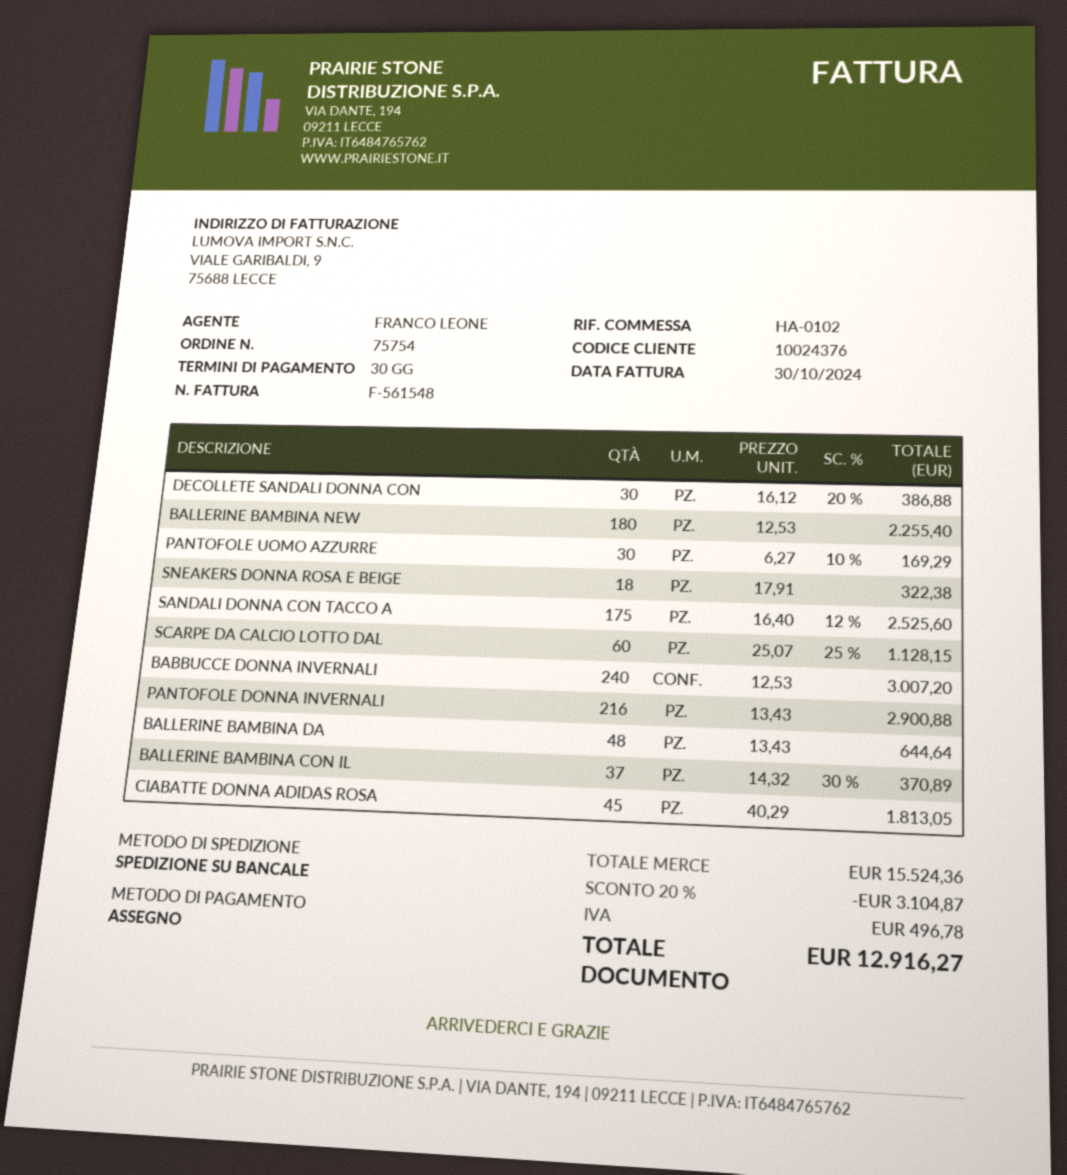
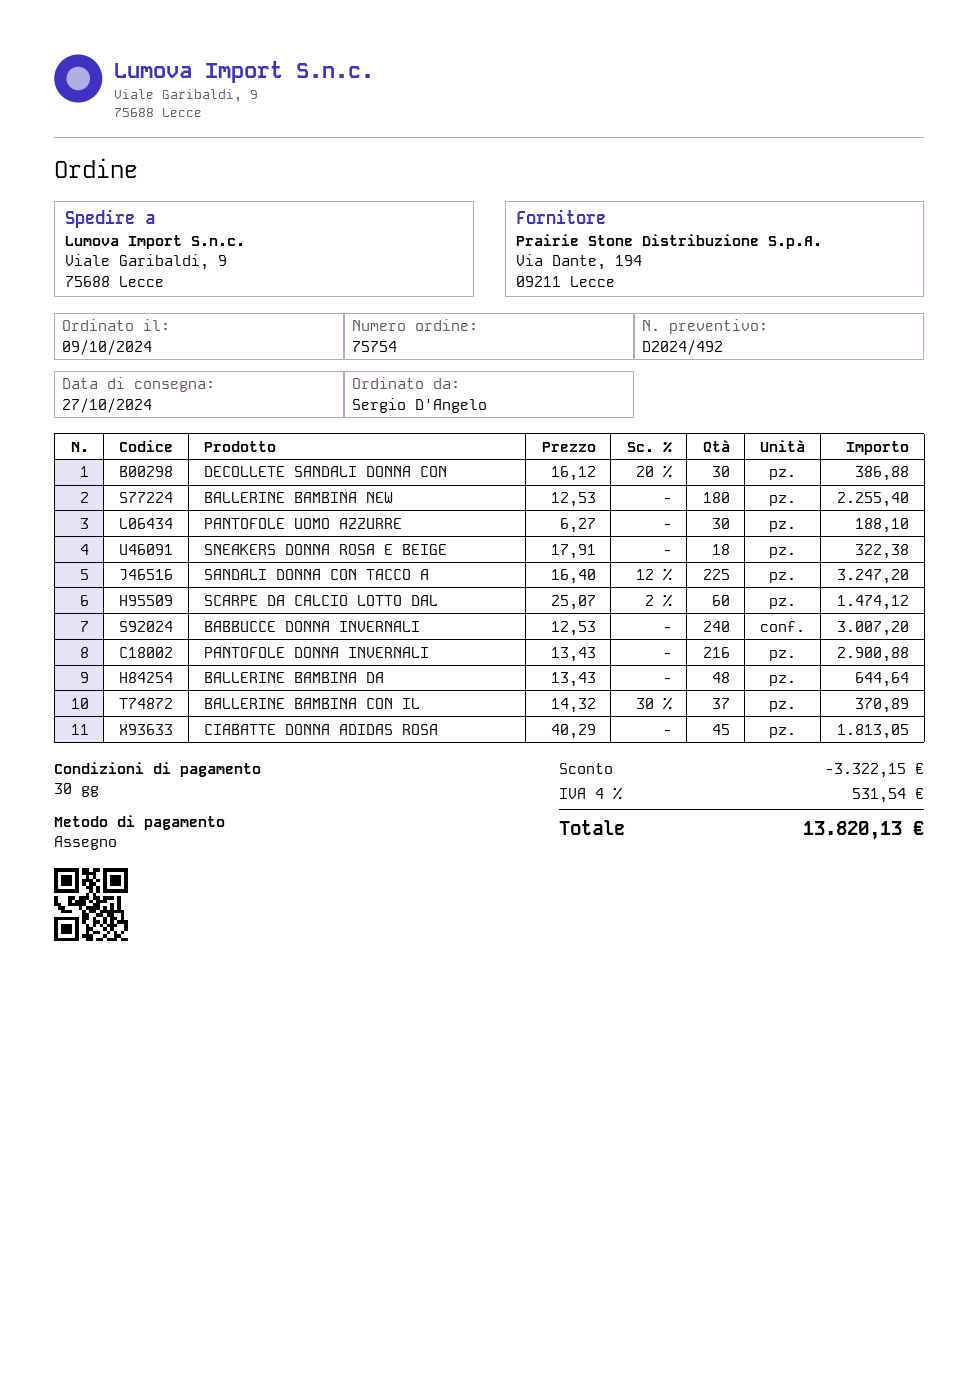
PANTOFOLE UOMO AZZURRE: 30 x 6.27 - 10% = 169.29 -> 30 x 6.27 = 188.10
SANDALI DONNA CON TACCO A: 175 x 16.40 - 12% = 2525.60 -> 225 x 16.40 - 12% = 3247.20
SCARPE DA CALCIO LOTTO DAL: 60 x 25.07 - 25% = 1128.15 -> 60 x 25.07 - 2% = 1474.12
discount: 3104.87 -> 3322.15
tax: 496.78 -> 531.54
total: 12916.27 -> 13820.13

